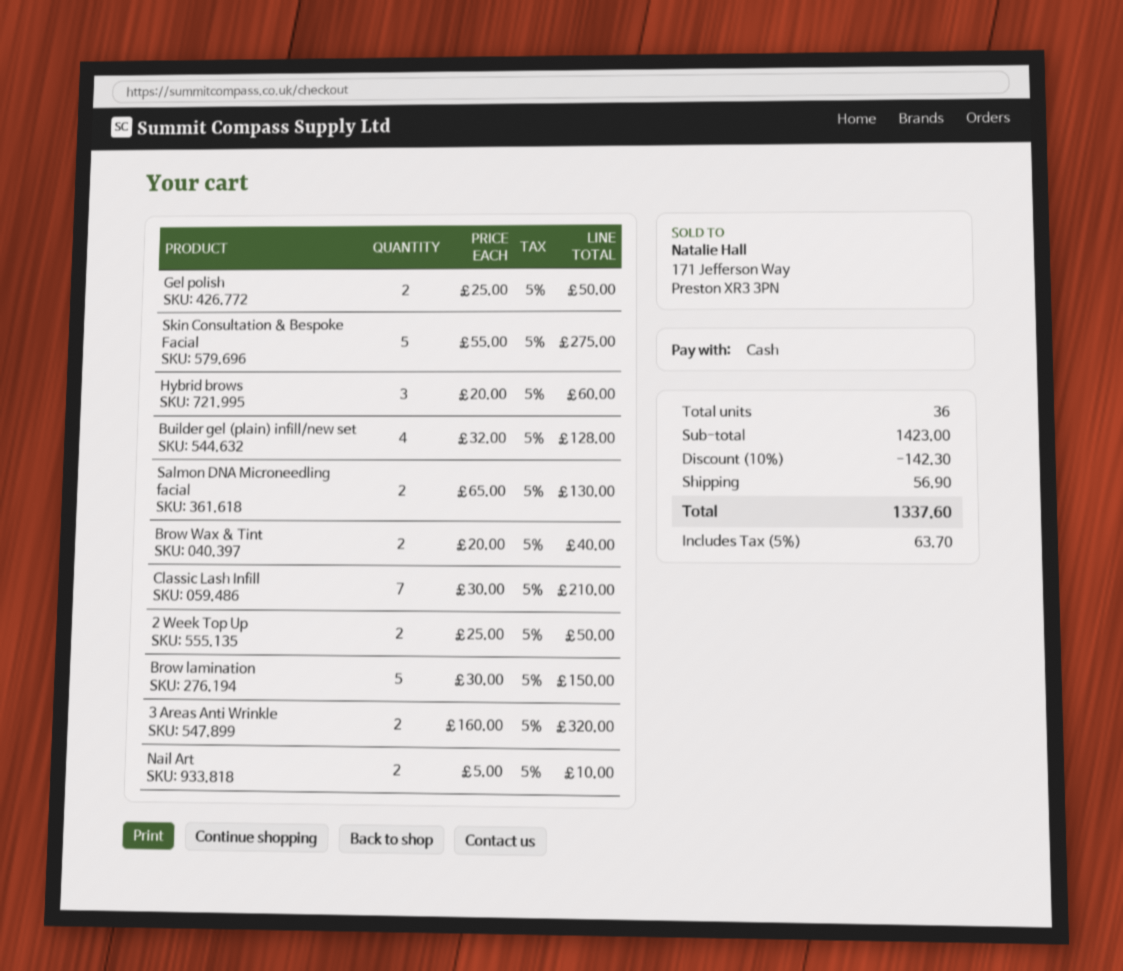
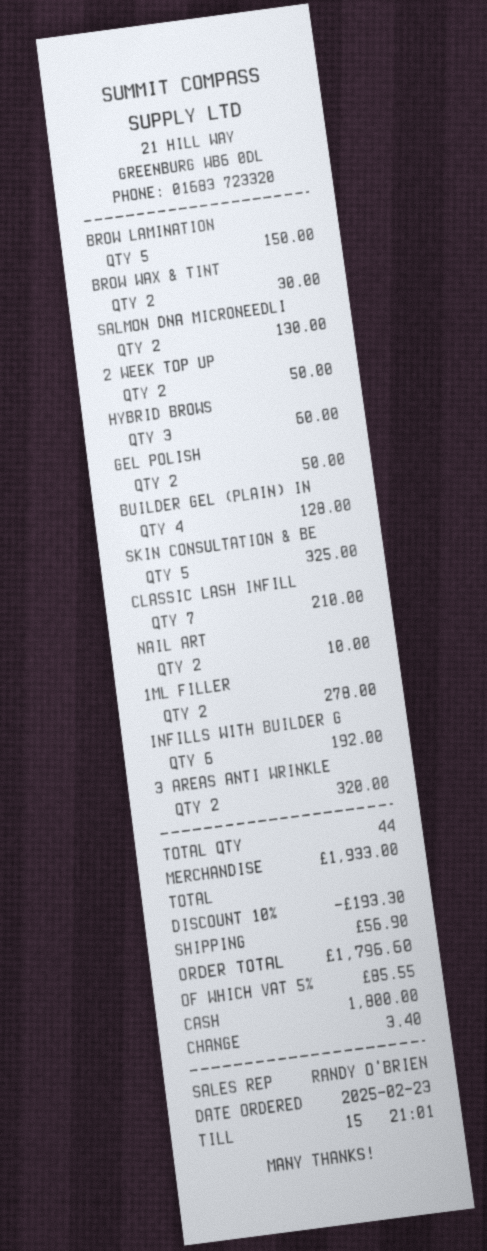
Skin Consultation & Bespoke Facial: 5 for 275.00 -> 5 for 325.00
Brow Wax & Tint: 2 for 40.00 -> 2 for 30.00
1ML FILLER: none -> 2 for 278.00
INFILLS WITH BUILDER G: none -> 6 for 192.00
total quantity: 36 -> 44
subtotal: 1423.00 -> 1933.00
discount: 10% = 142.30 -> 10% = 193.30
tax: 5% = 63.70 -> 5% = 85.55
total: 1337.60 -> 1796.60

